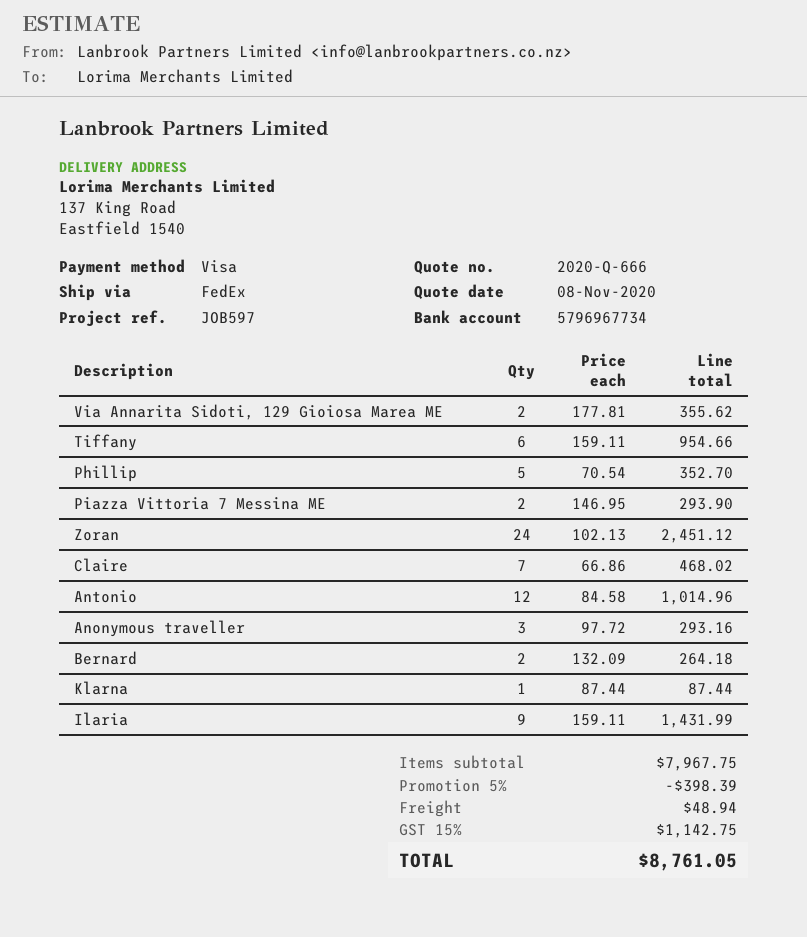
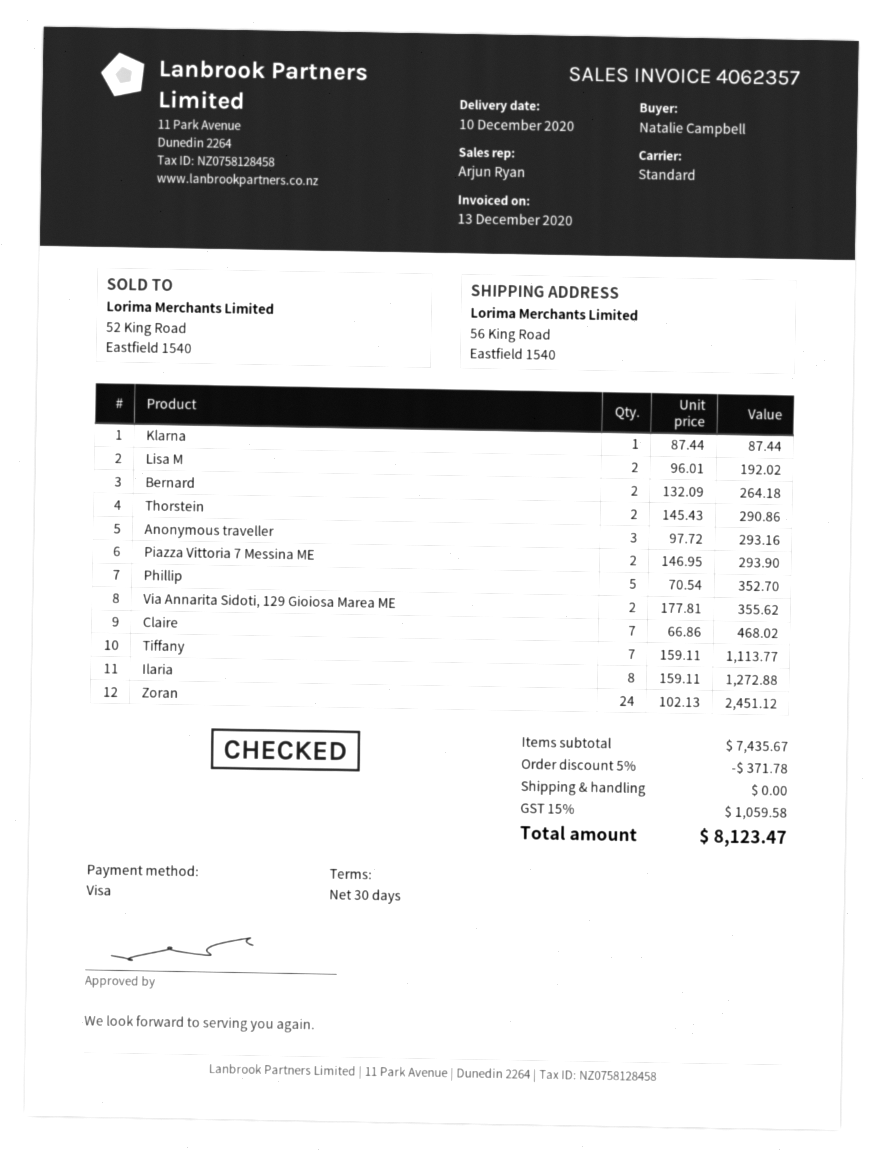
shipping method: FedEx -> standard
ship to: 137 King Road, Eastfield 1540 -> 56 King Road, Eastfield 1540
Tiffany: 6 x 159.11 = 954.66 -> 7 x 159.11 = 1113.77
Antonio: 12 x 84.58 = 1014.96 -> none
Ilaria: 9 x 159.11 = 1431.99 -> 8 x 159.11 = 1272.88
Lisa M: none -> 2 x 96.01 = 192.02
Thorstein: none -> 2 x 145.43 = 290.86
subtotal: 7967.75 -> 7435.67
discount: 5% = 398.39 -> 5% = 371.78
shipping: 48.94 -> 0.00
tax: 15% = 1142.75 -> 15% = 1059.58
total: 8761.05 -> 8123.47

